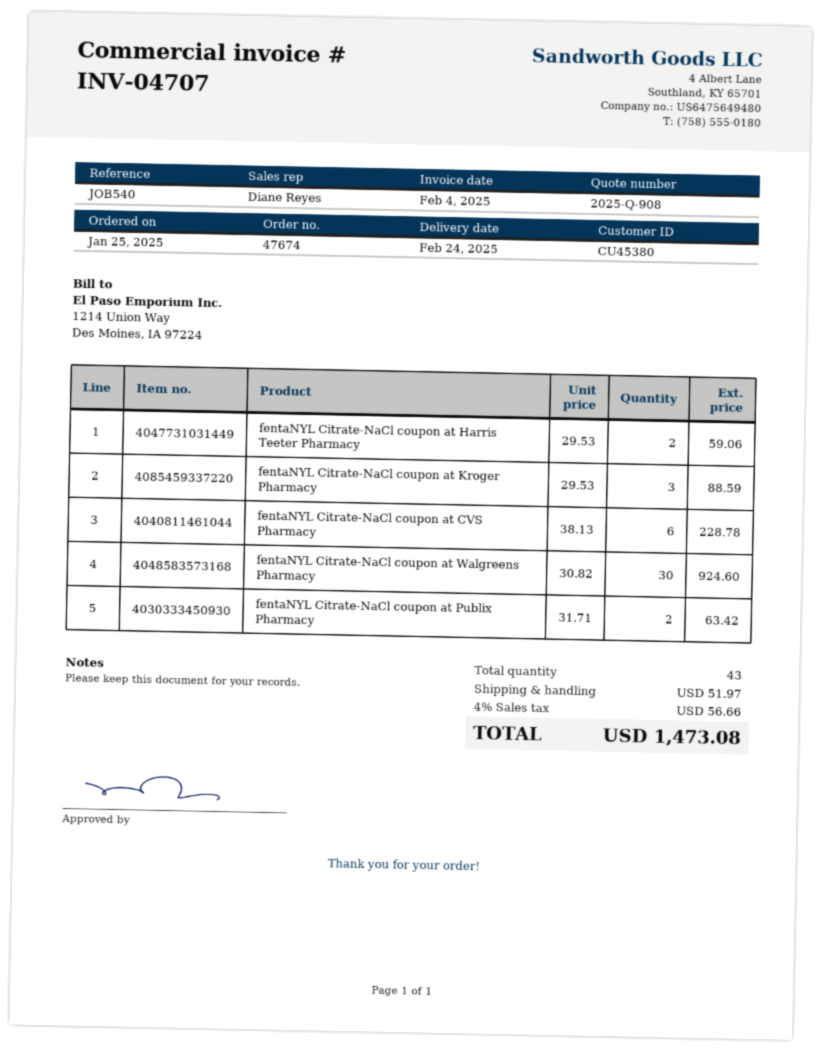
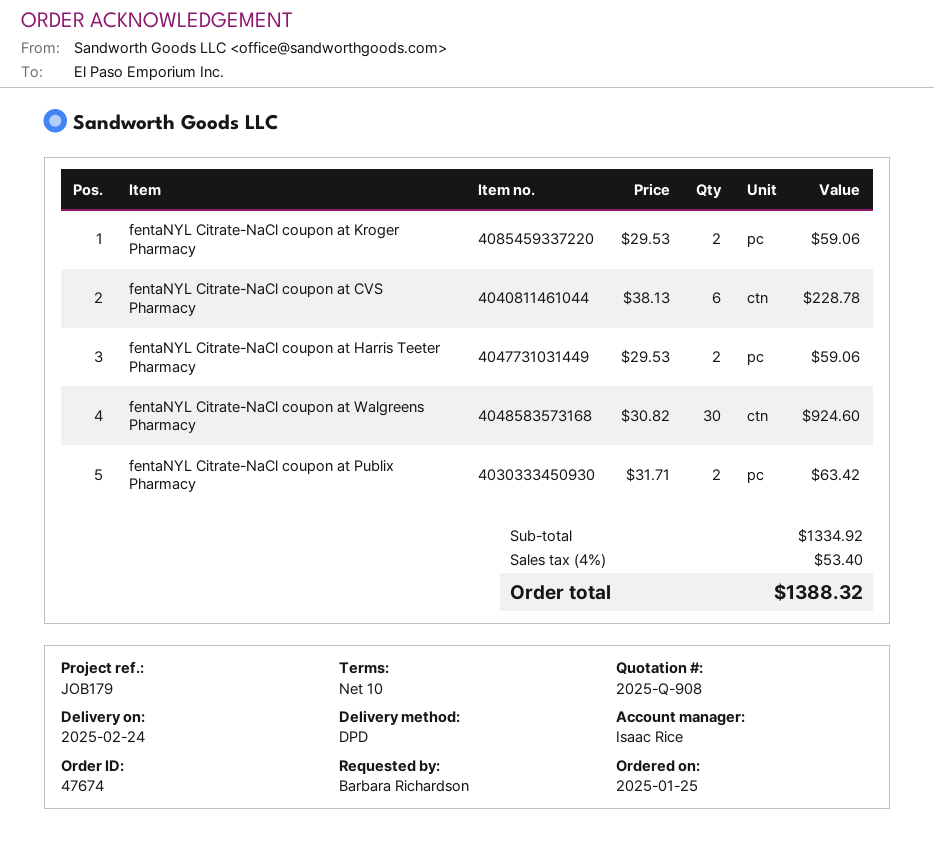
reference: JOB540 -> JOB179
sales rep: Diane Reyes -> Isaac Rice
fentaNYL Citrate-NaCl coupon at Kroger Pharmacy: 3 x 29.53 = 88.59 -> 2 x 29.53 = 59.06
shipping: 51.97 -> none
tax: 4% = 56.66 -> 4% = 53.40
total: 1473.08 -> 1388.32

